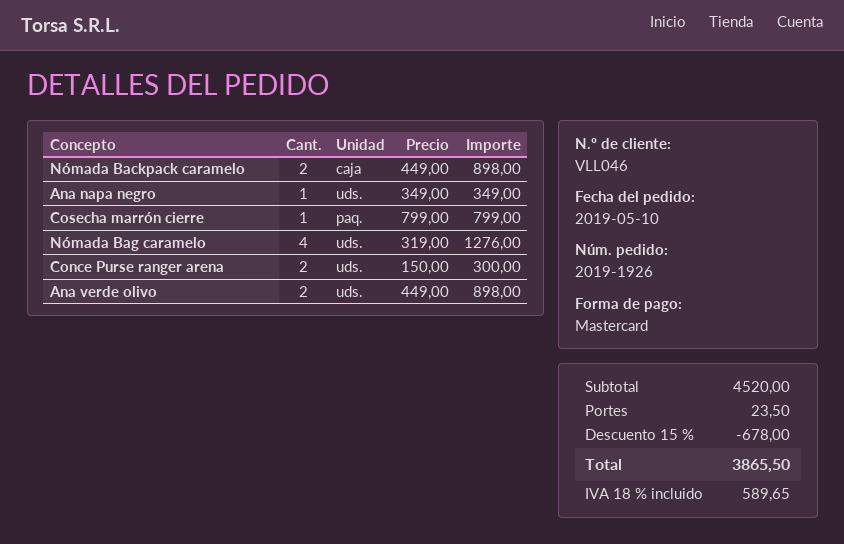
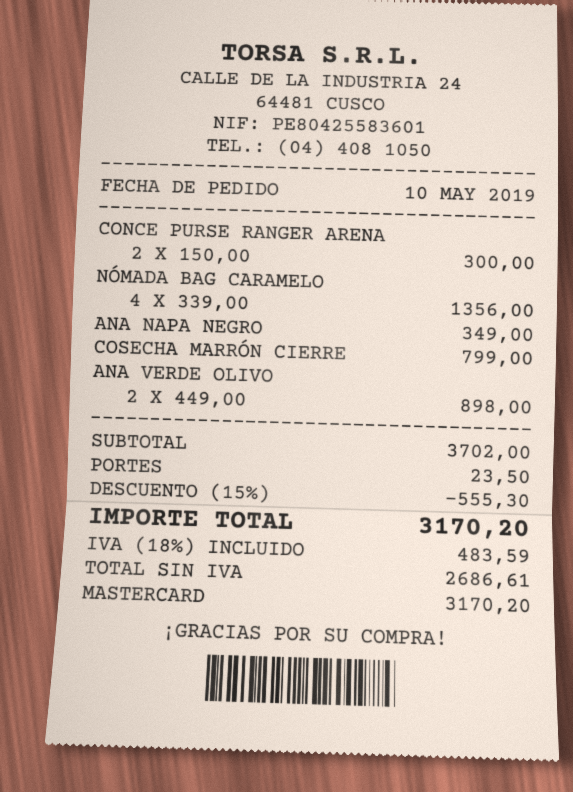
Nómada Backpack caramelo: 2 x 449.00 = 898.00 -> none
Nómada Bag caramelo: 4 x 319.00 = 1276.00 -> 4 x 339.00 = 1356.00
subtotal: 4520.00 -> 3702.00
discount: 15% = 678.00 -> 15% = 555.30
tax: 18% = 589.65 -> 18% = 483.59
total: 3865.50 -> 3170.20

